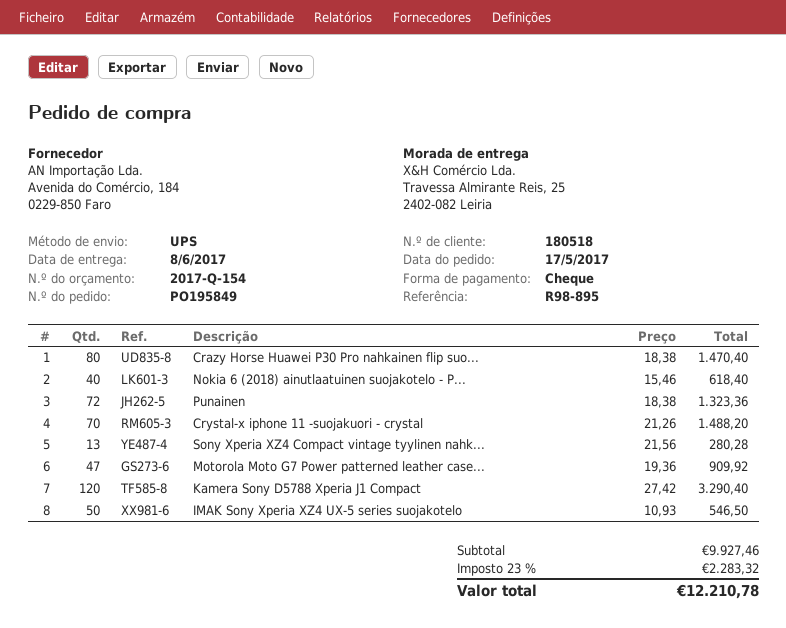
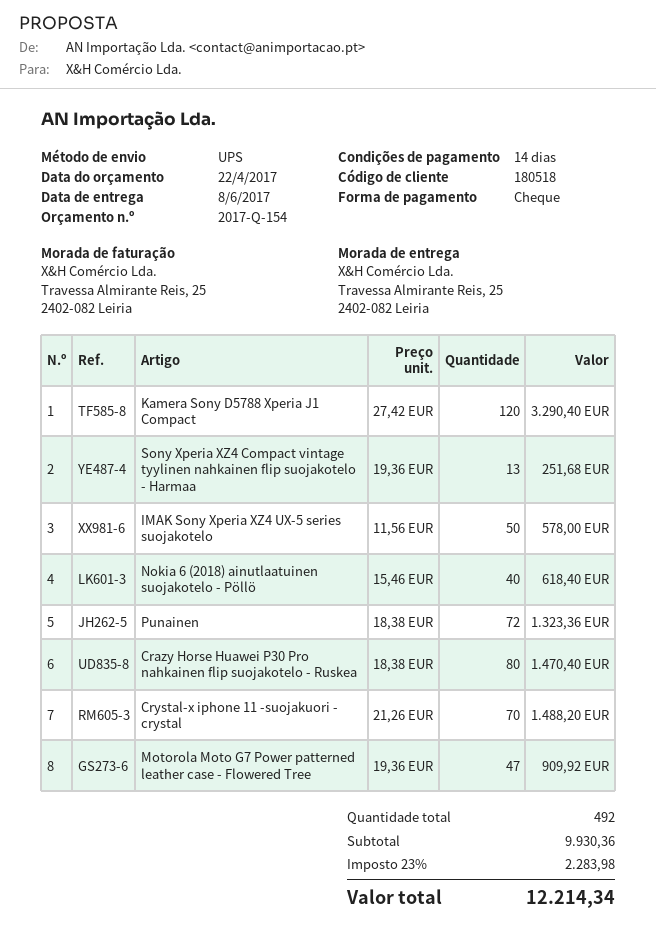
Sony Xperia XZ4 Compact vintage tyylinen nahk...: 13 x 21.56 = 280.28 -> 13 x 19.36 = 251.68
IMAK Sony Xperia XZ4 UX-5 series suojakotelo: 50 x 10.93 = 546.50 -> 50 x 11.56 = 578.00
subtotal: 9927.46 -> 9930.36
tax: 23% = 2283.32 -> 23% = 2283.98
total: 12210.78 -> 12214.34

